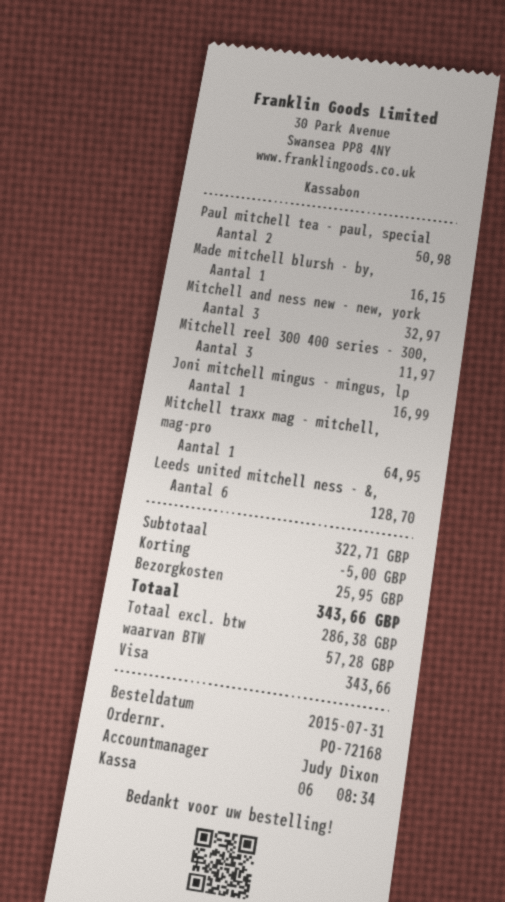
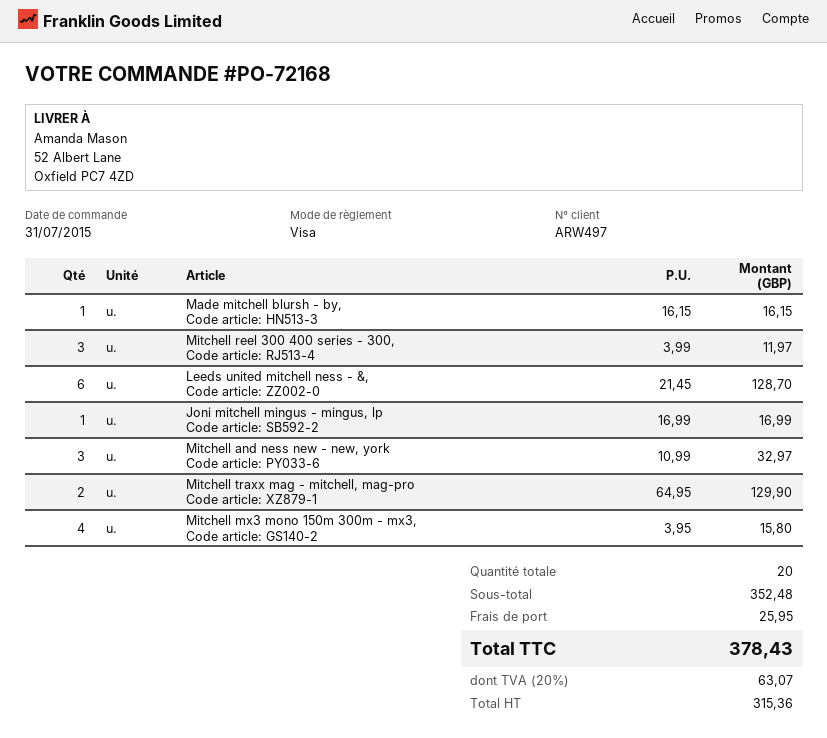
Paul mitchell tea - paul, special: 2 for 50.98 -> none
Mitchell traxx mag - mitchell, mag-pro: 1 for 64.95 -> 2 for 129.90
Mitchell mx3 mono 150m 300m - mx3,: none -> 4 for 15.80
subtotal: 322.71 -> 352.48
discount: 5.00 -> none
net: 286.38 -> 315.36
tax: 57.28 -> 63.07
total: 343.66 -> 378.43

